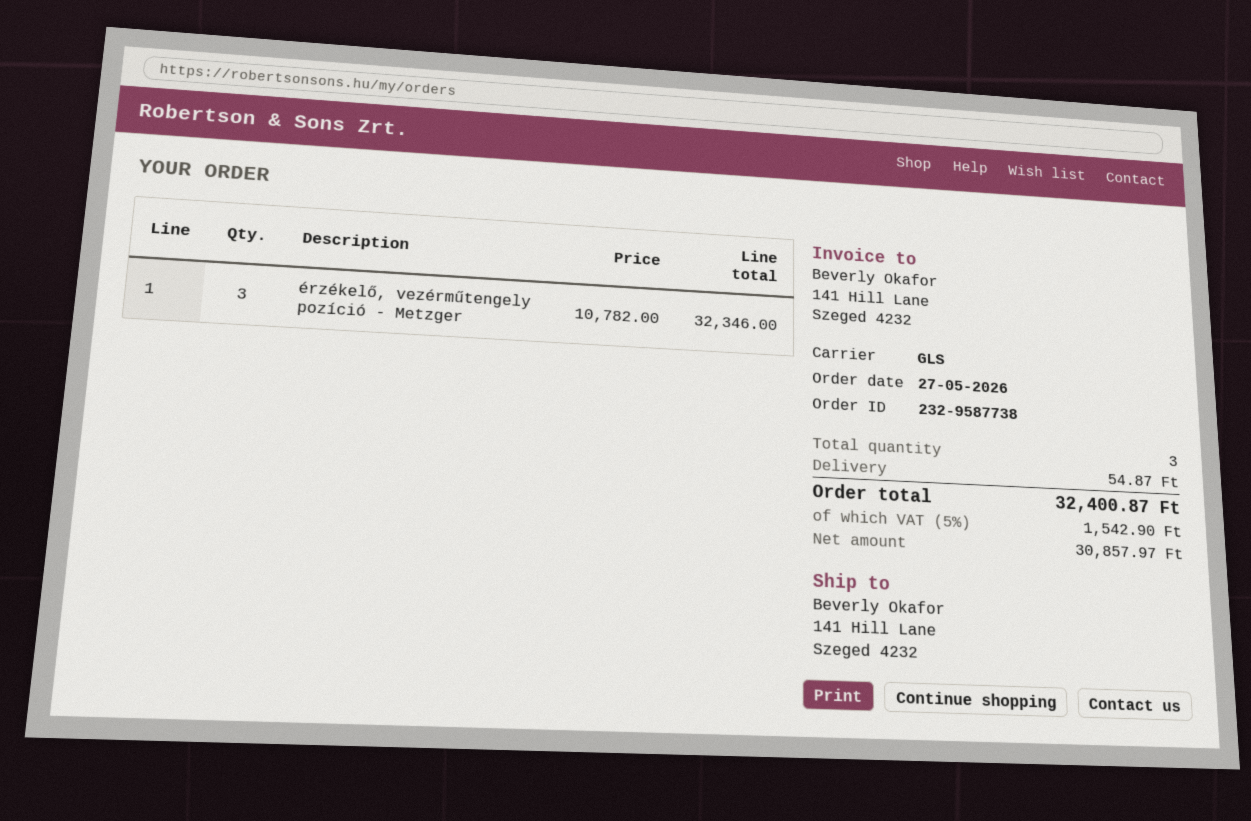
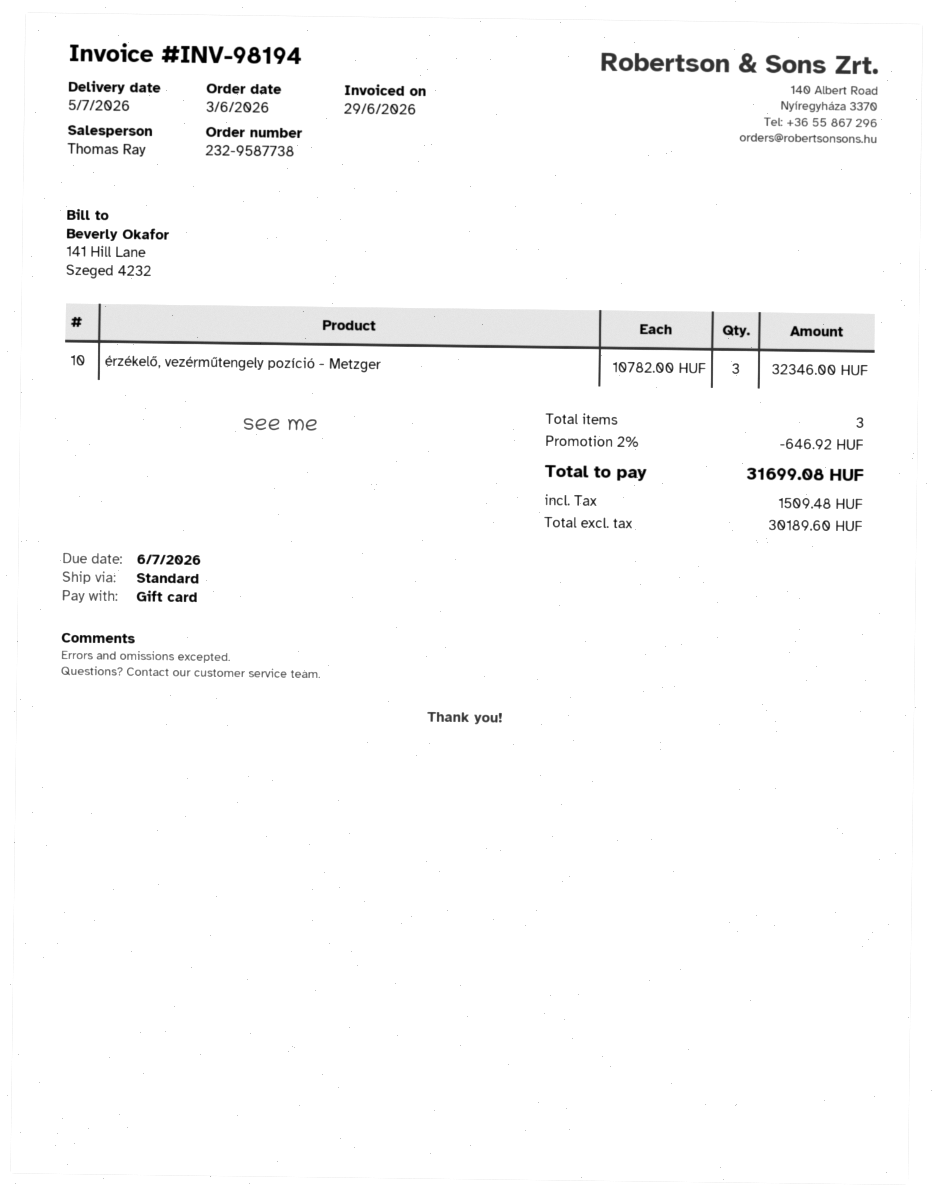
order date: 2026-05-27 -> 2026-06-03
shipping method: GLS -> standard
discount: none -> 2% = 646.92
shipping: 54.87 -> none
net: 30857.97 -> 30189.60
tax: 1542.90 -> 1509.48
total: 32400.87 -> 31699.08

